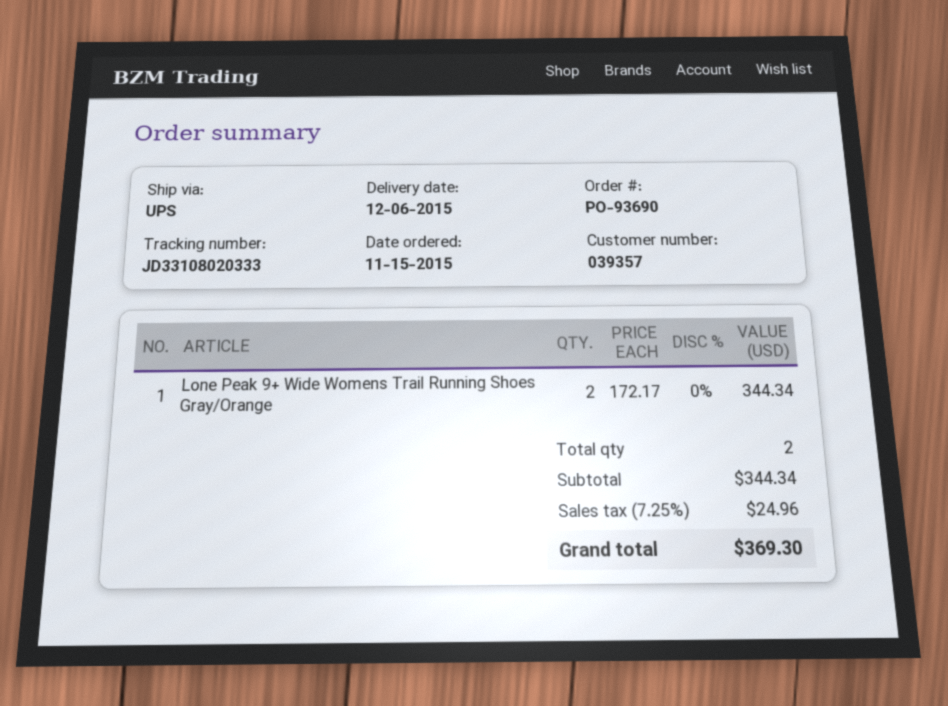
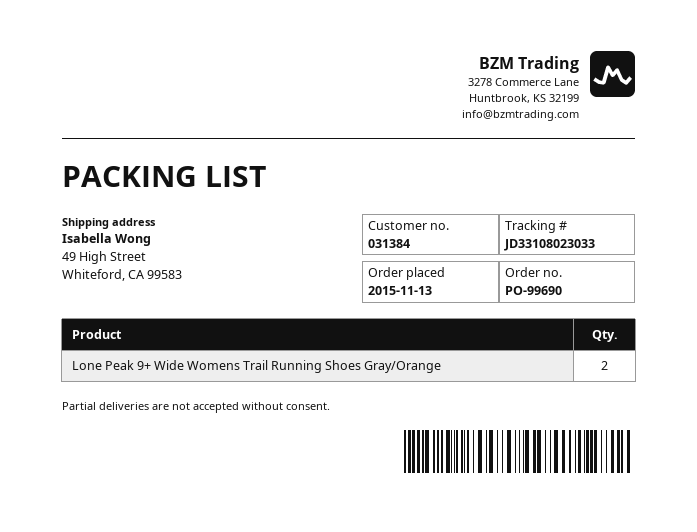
order number: PO-93690 -> PO-99690
order date: 2015-11-15 -> 2015-11-13
customer number: 039357 -> 031384
tracking number: JD33108020333 -> JD33108023033

